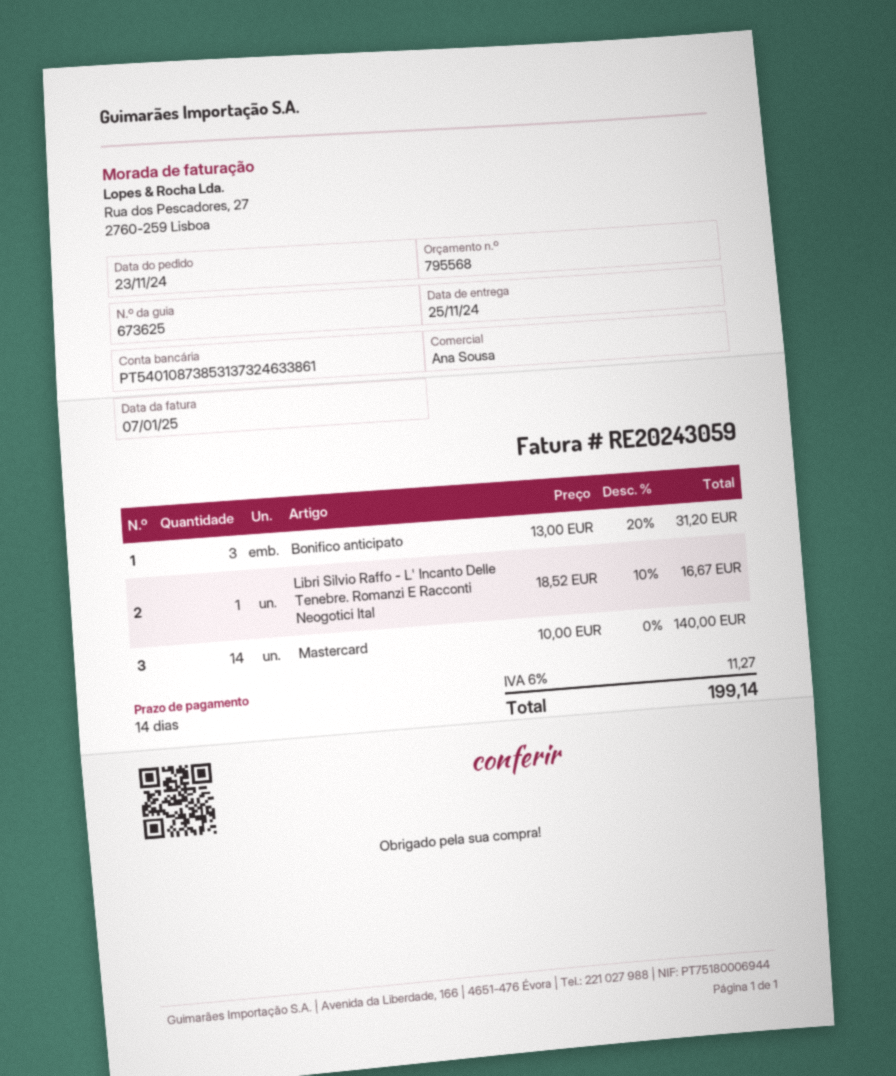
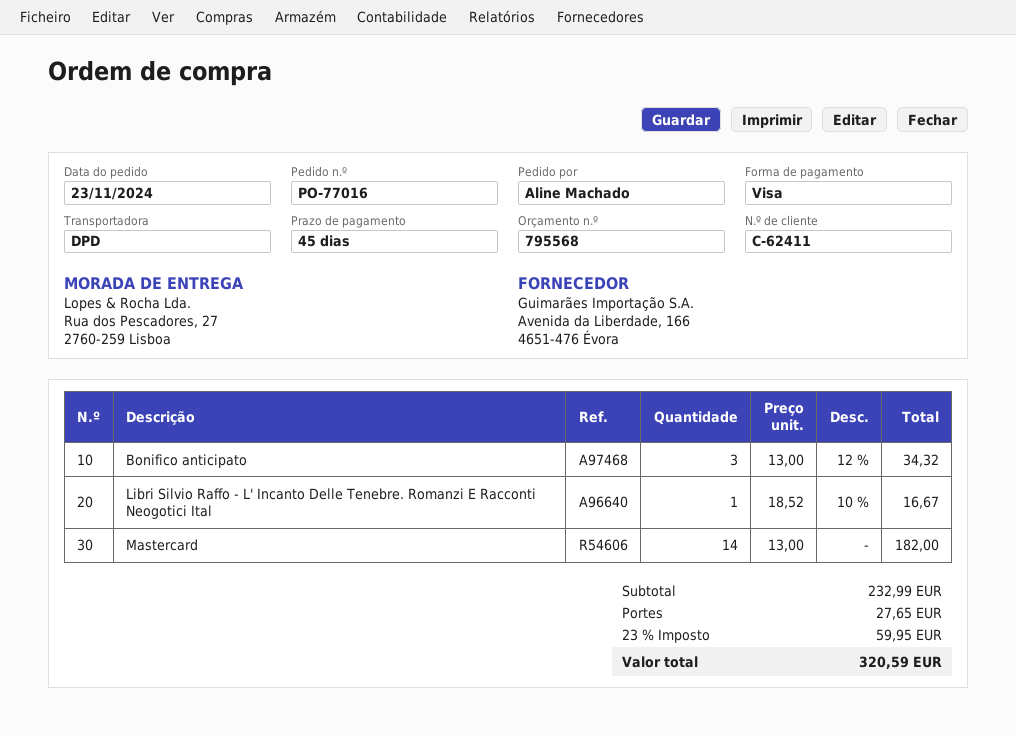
payment terms: 14 days -> 45 days
Bonifico anticipato: 3 x 13.00 - 20% = 31.20 -> 3 x 13.00 - 12% = 34.32
Mastercard: 14 x 10.00 = 140.00 -> 14 x 13.00 = 182.00
shipping: none -> 27.65
tax: 6% = 11.27 -> 23% = 59.95
total: 199.14 -> 320.59

